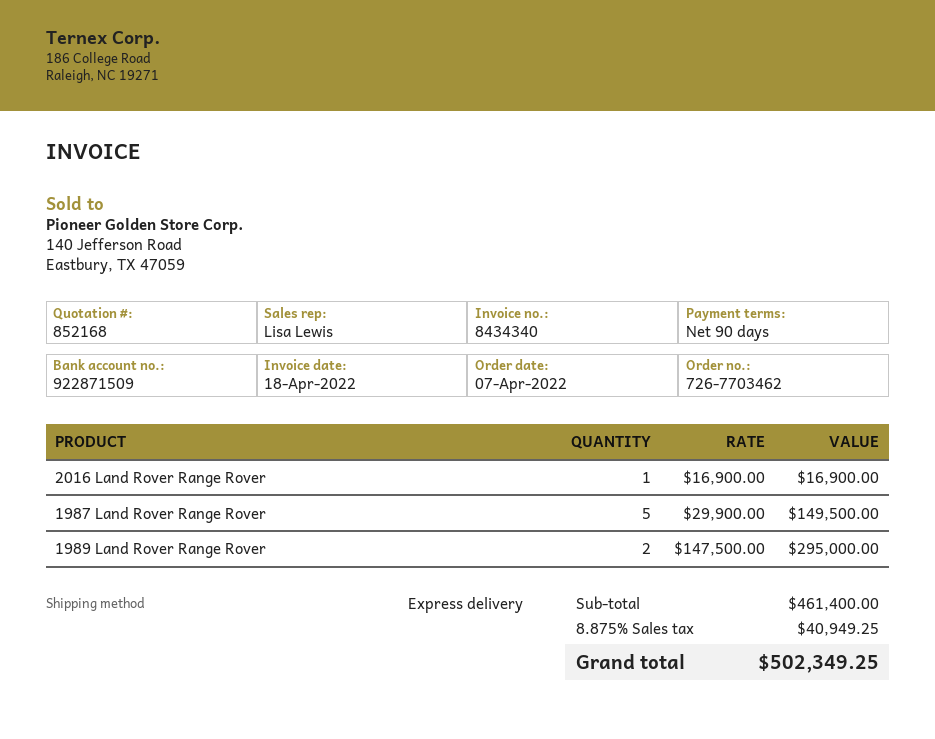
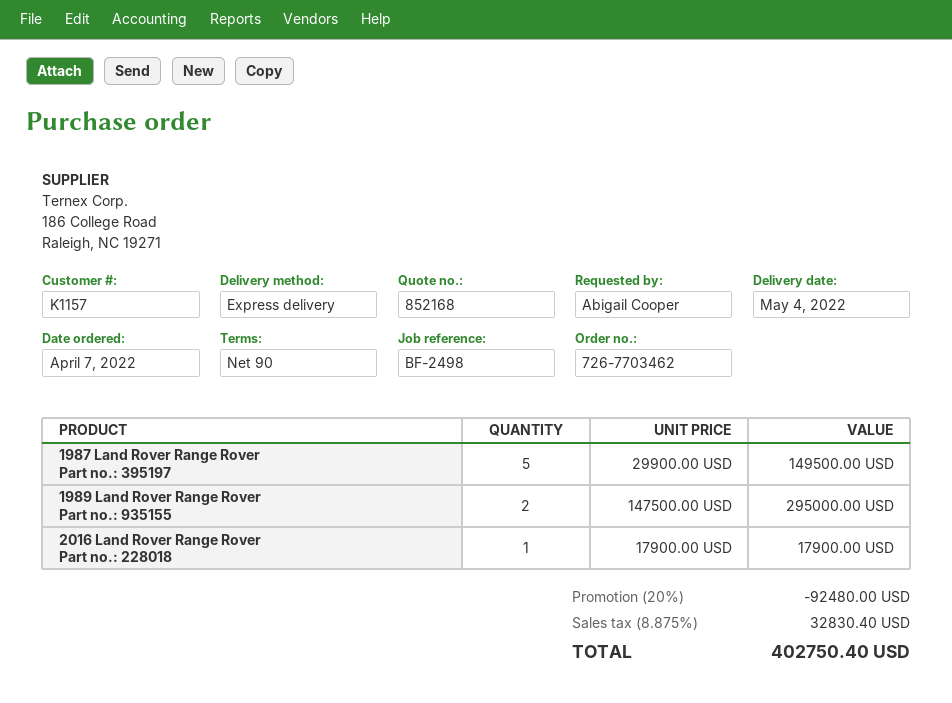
2016 Land Rover Range Rover: 1 x 16900.00 = 16900.00 -> 1 x 17900.00 = 17900.00
discount: none -> 20% = 92480.00
tax: 8.875% = 40949.25 -> 8.875% = 32830.40
total: 502349.25 -> 402750.40

